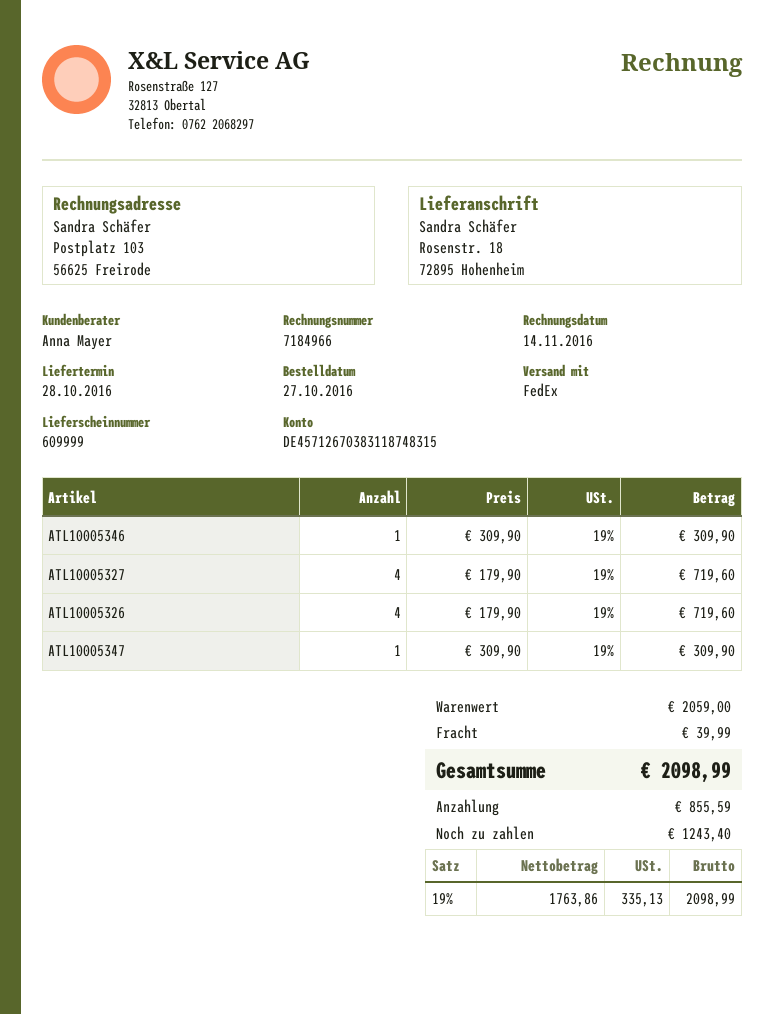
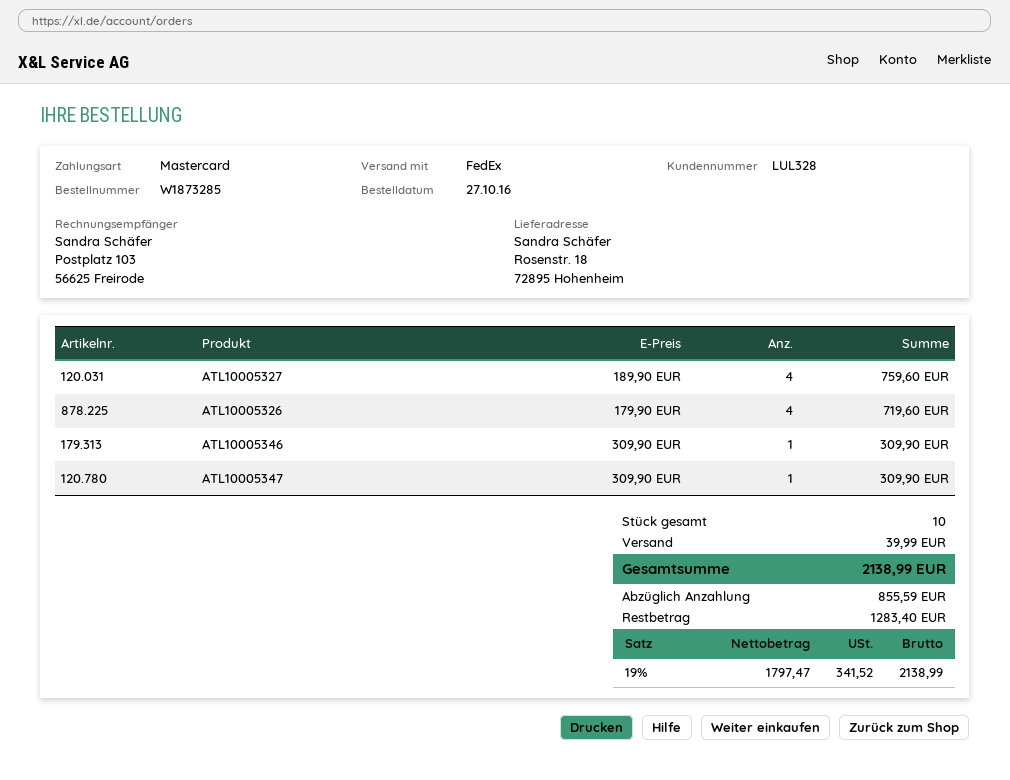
ATL10005327: 4 x 179.90 = 719.60 -> 4 x 189.90 = 759.60
net: 1763.86 -> 1797.47
tax: 19% = 335.13 -> 19% = 341.52
total: 2098.99 -> 2138.99
balance: 1243.40 -> 1283.40

